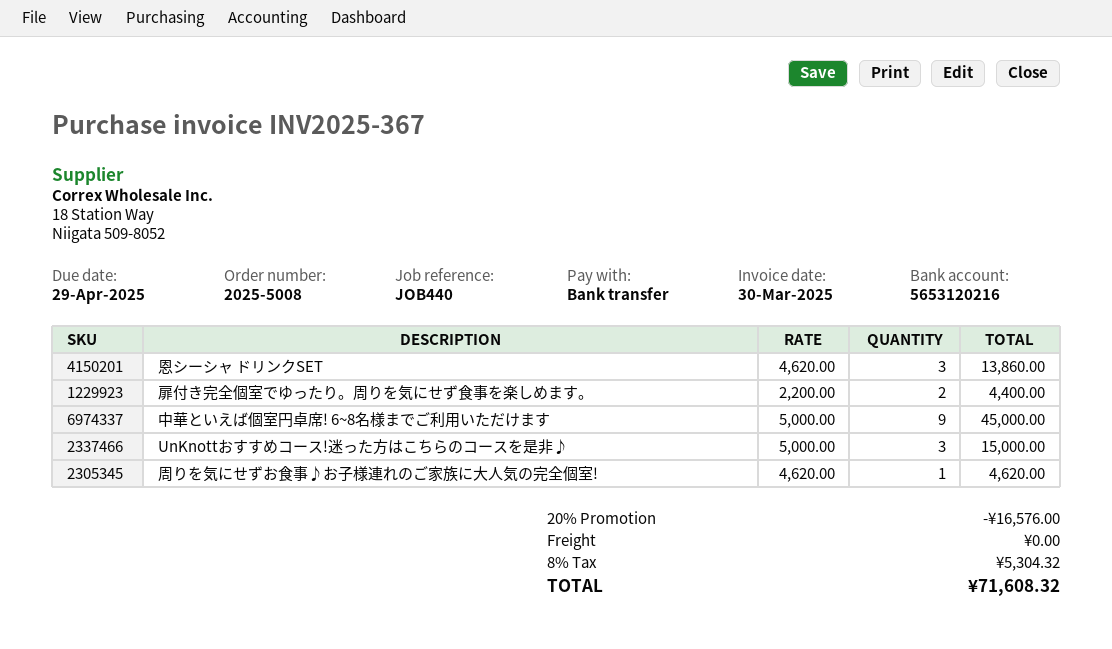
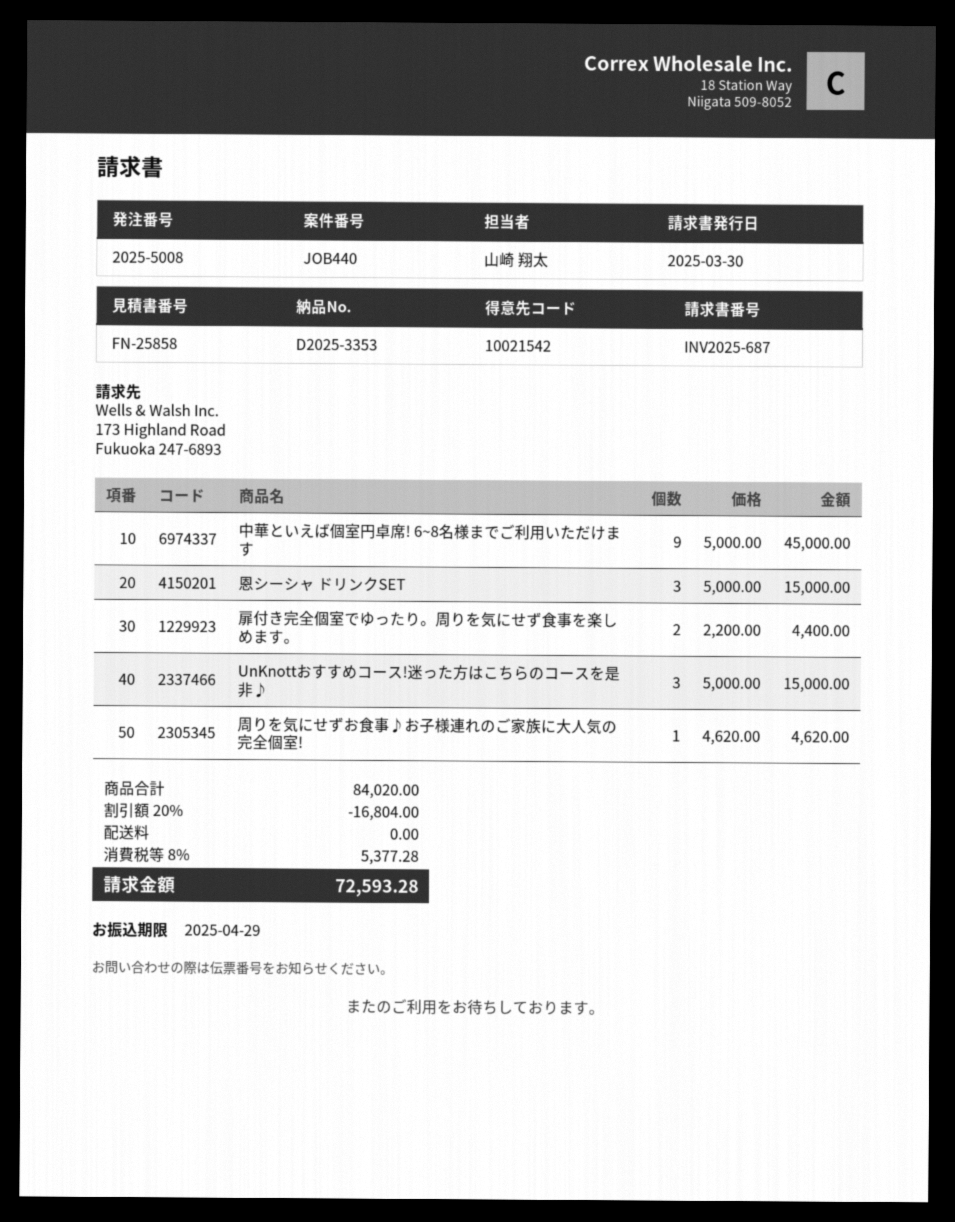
invoice number: INV2025-367 -> INV2025-687
恩シーシャ ドリンクSET: 3 x 4620.00 = 13860.00 -> 3 x 5000.00 = 15000.00
discount: 20% = 16576.00 -> 20% = 16804.00
tax: 8% = 5304.32 -> 8% = 5377.28
total: 71608.32 -> 72593.28

